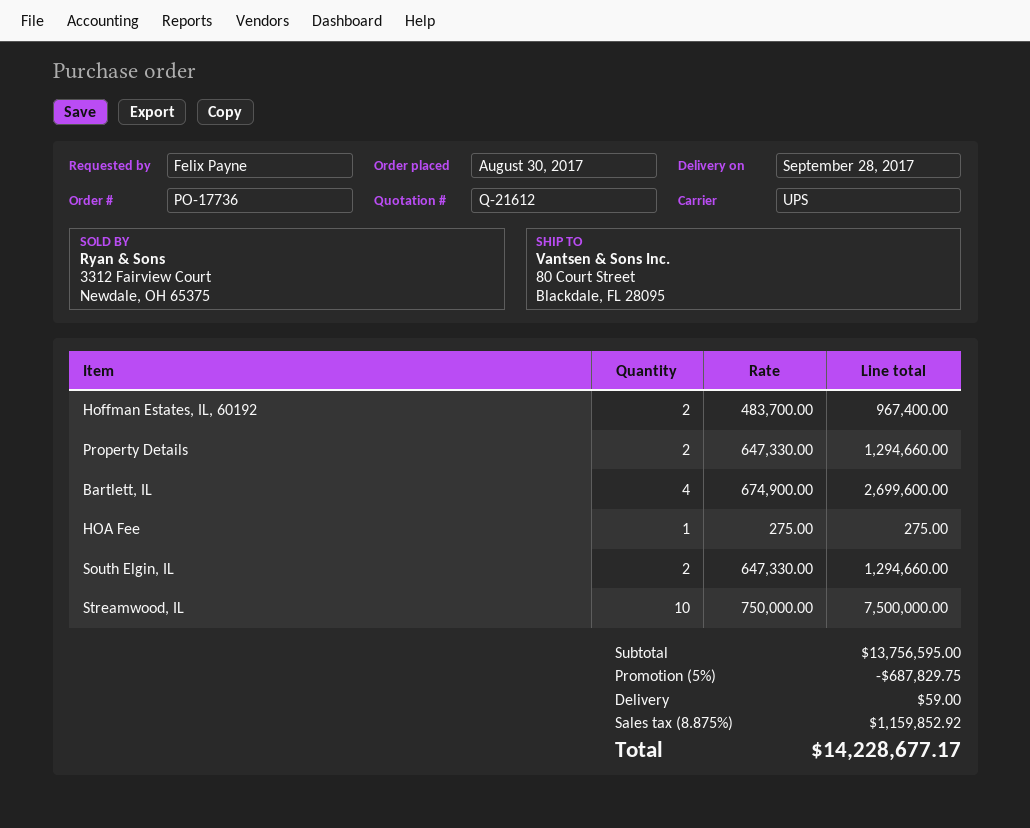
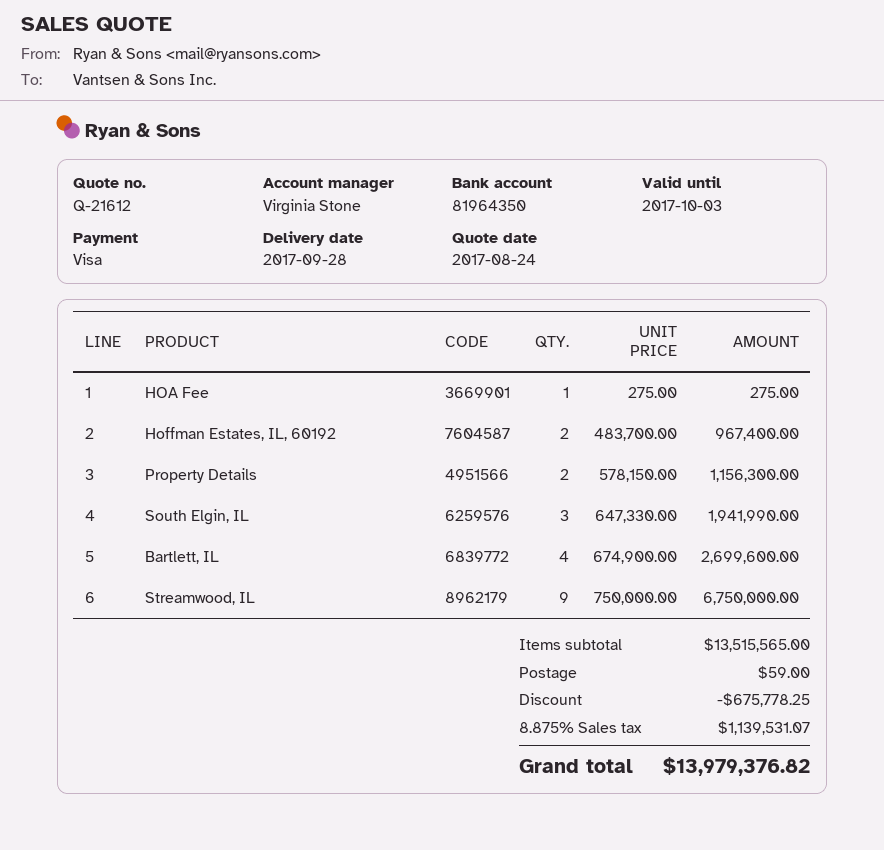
Property Details: 2 x 647330.00 = 1294660.00 -> 2 x 578150.00 = 1156300.00
South Elgin, IL: 2 x 647330.00 = 1294660.00 -> 3 x 647330.00 = 1941990.00
Streamwood, IL: 10 x 750000.00 = 7500000.00 -> 9 x 750000.00 = 6750000.00
subtotal: 13756595.00 -> 13515565.00
discount: 687829.75 -> 675778.25
tax: 8.875% = 1159852.92 -> 8.875% = 1139531.07
total: 14228677.17 -> 13979376.82

